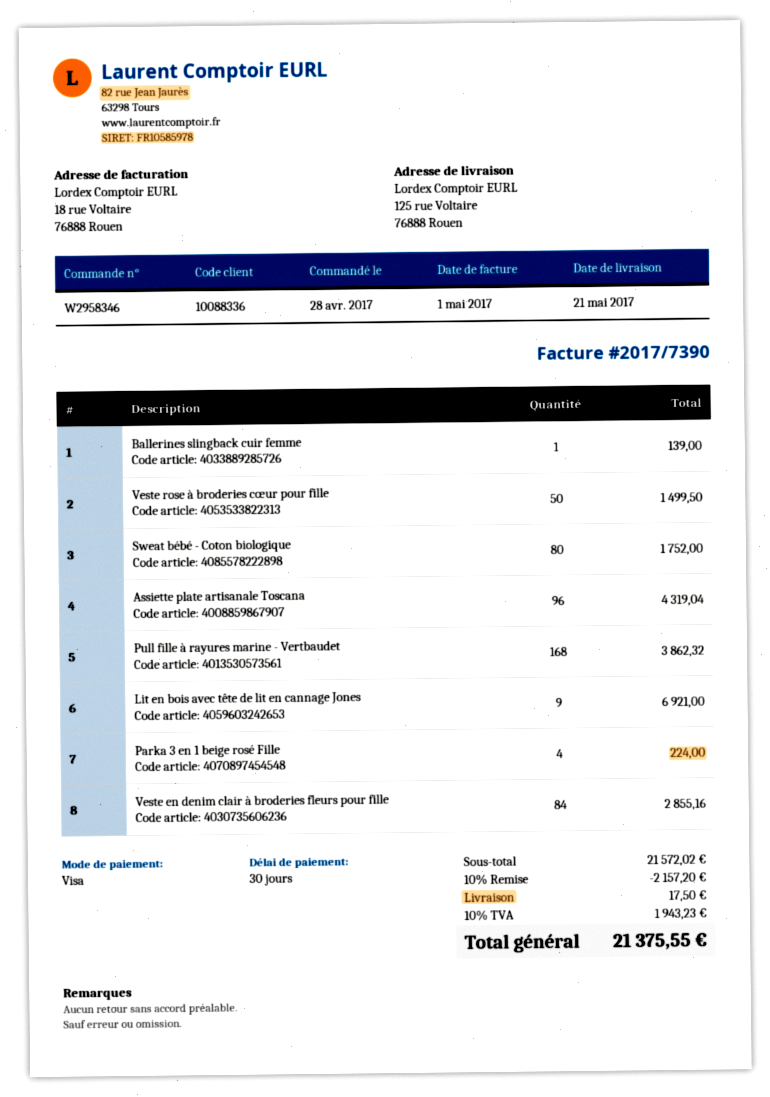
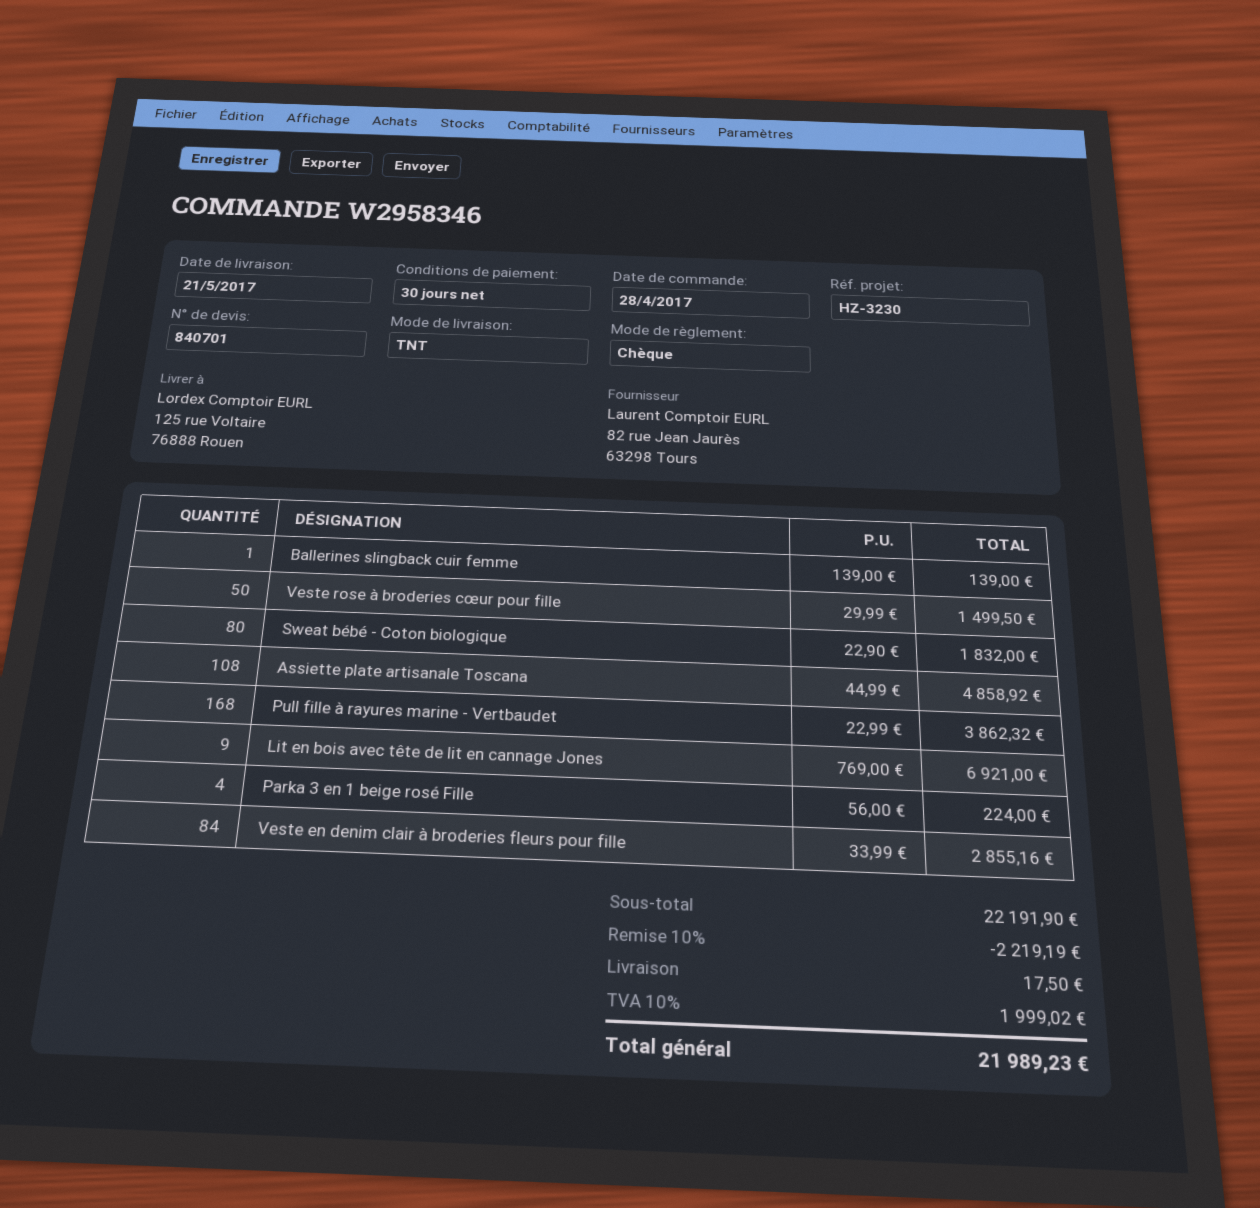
payment method: Visa -> cheque
Sweat bébé - Coton biologique: 80 for 1752.00 -> 80 for 1832.00
Assiette plate artisanale Toscana: 96 for 4319.04 -> 108 for 4858.92
subtotal: 21572.02 -> 22191.90
discount: 10% = 2157.20 -> 10% = 2219.19
tax: 10% = 1943.23 -> 10% = 1999.02
total: 21375.55 -> 21989.23

